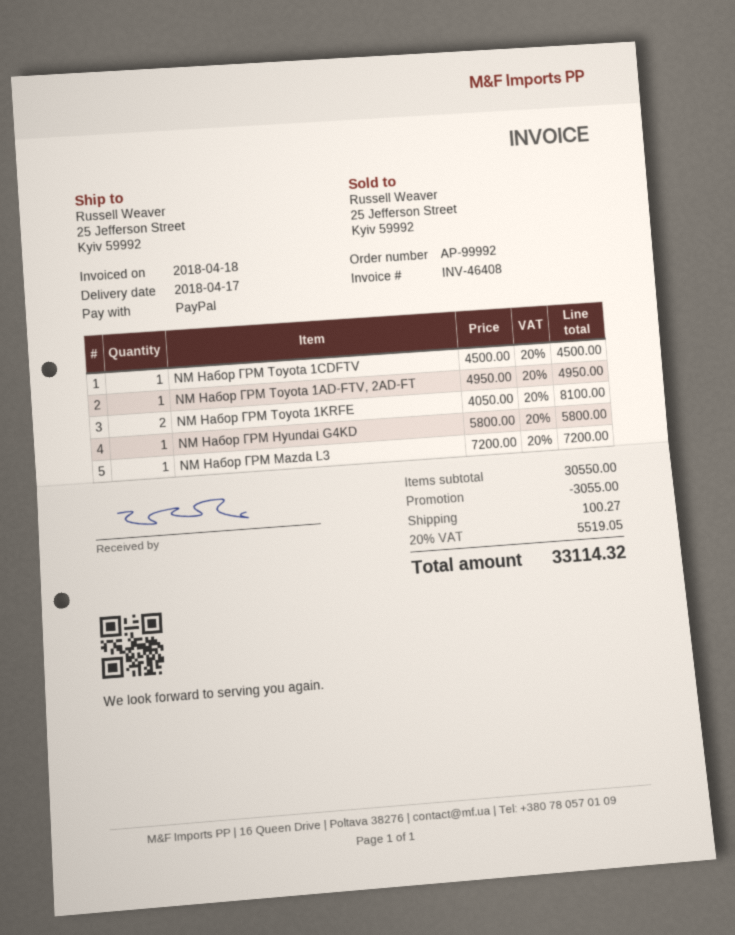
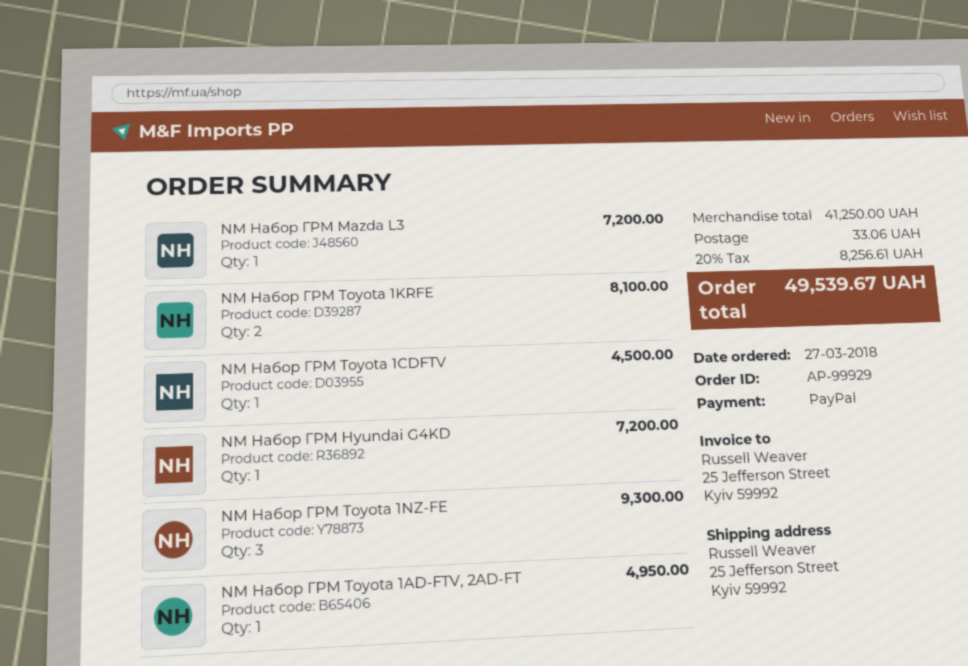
order number: AP-99992 -> AP-99929
NM Набор ГРМ Hyundai G4KD: 1 for 5800.00 -> 1 for 7200.00
NM Набор ГРМ Toyota 1NZ-FE: none -> 3 for 9300.00
subtotal: 30550.00 -> 41250.00
discount: 3055.00 -> none
shipping: 100.27 -> 33.06
tax: 20% = 5519.05 -> 20% = 8256.61
total: 33114.32 -> 49539.67

